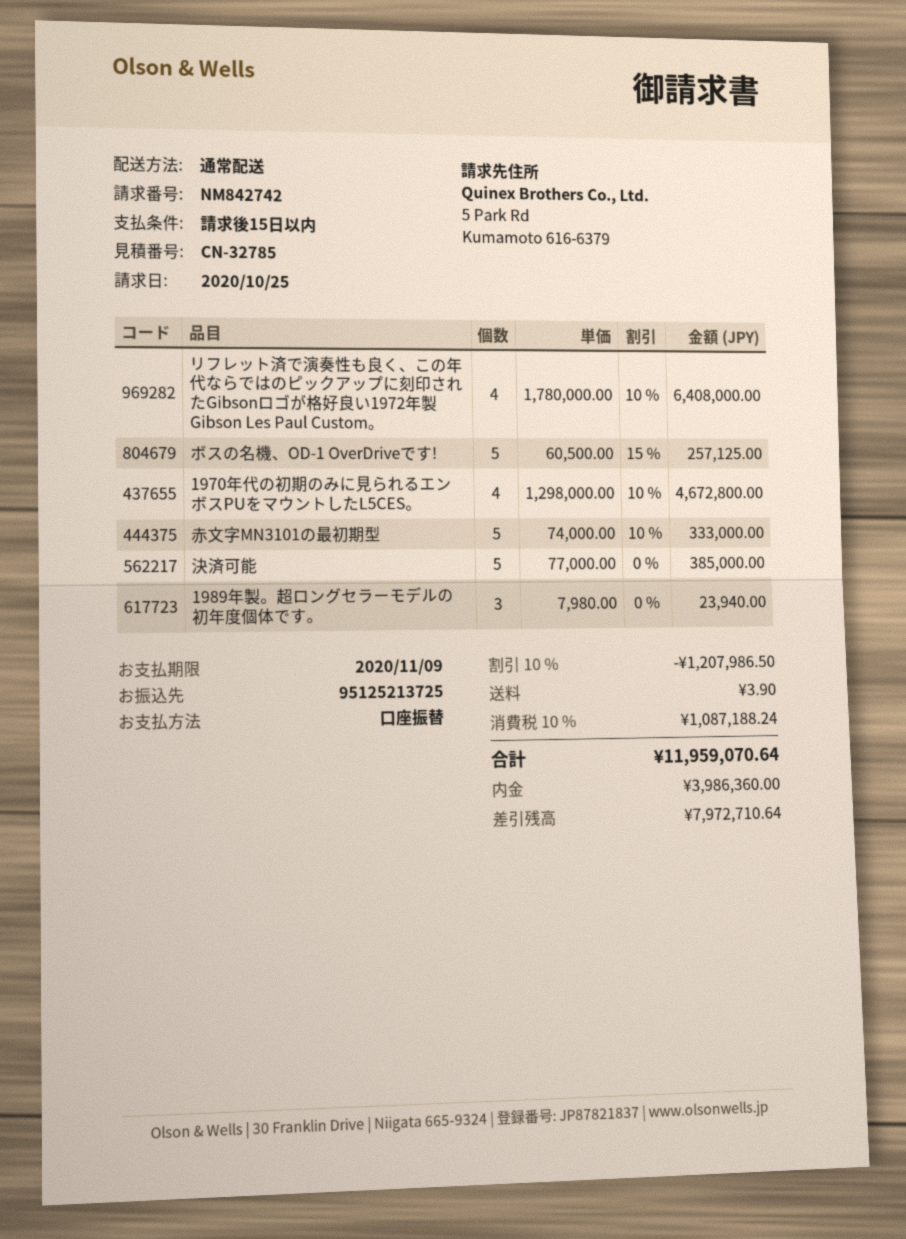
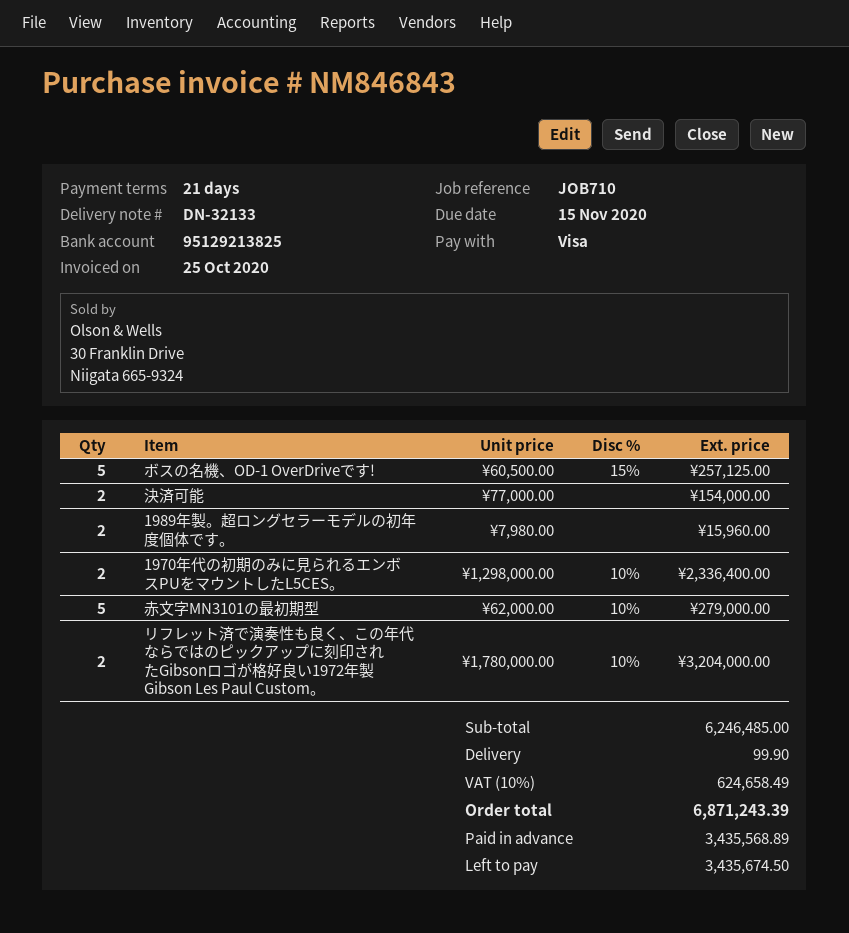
invoice number: NM842742 -> NM846843
payment terms: 15 days -> 21 days
due date: 2020-11-09 -> 2020-11-15
payment method: direct debit -> Visa
bank account: 95125213725 -> 95129213825
リフレット済で演奏性も良く、この年代ならではのピックアップに刻印されたGibsonロゴが格好良い1972年製 Gibson Les Paul Custom。: 4 x 1780000.00 - 10% = 6408000.00 -> 2 x 1780000.00 - 10% = 3204000.00
1970年代の初期のみに見られるエンボスPUをマウントしたL5CES。: 4 x 1298000.00 - 10% = 4672800.00 -> 2 x 1298000.00 - 10% = 2336400.00
赤文字MN3101の最初期型: 5 x 74000.00 - 10% = 333000.00 -> 5 x 62000.00 - 10% = 279000.00
決済可能: 5 x 77000.00 = 385000.00 -> 2 x 77000.00 = 154000.00
1989年製。超ロングセラーモデルの初年度個体です。: 3 x 7980.00 = 23940.00 -> 2 x 7980.00 = 15960.00
discount: 10% = 1207986.50 -> none
shipping: 3.90 -> 99.90
tax: 10% = 1087188.24 -> 10% = 624658.49
total: 11959070.64 -> 6871243.39
deposit: 3986360.00 -> 3435568.89
balance: 7972710.64 -> 3435674.50

